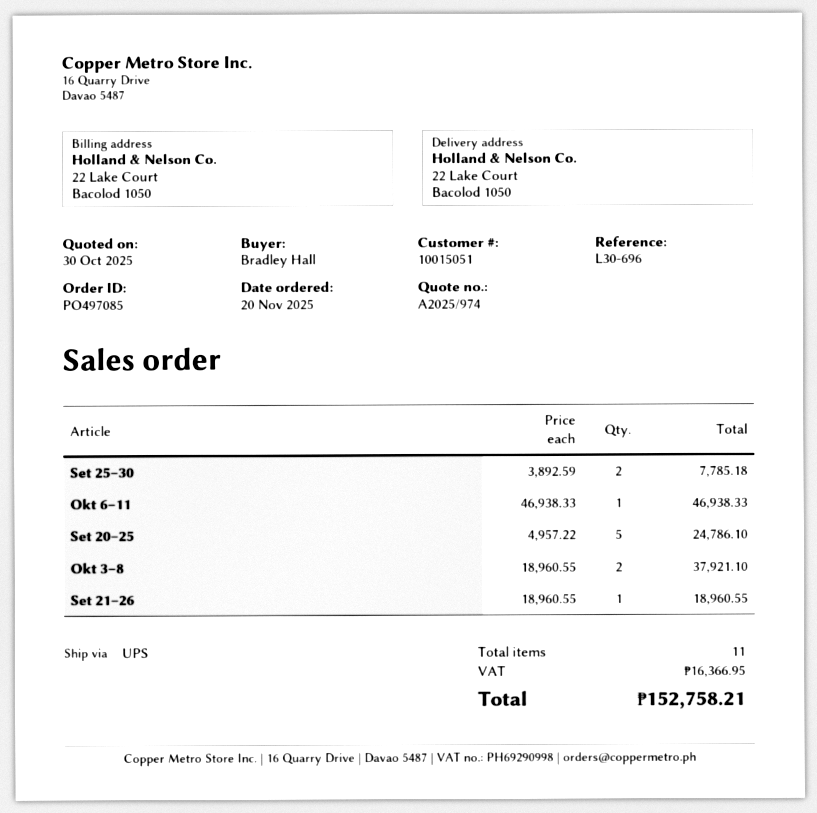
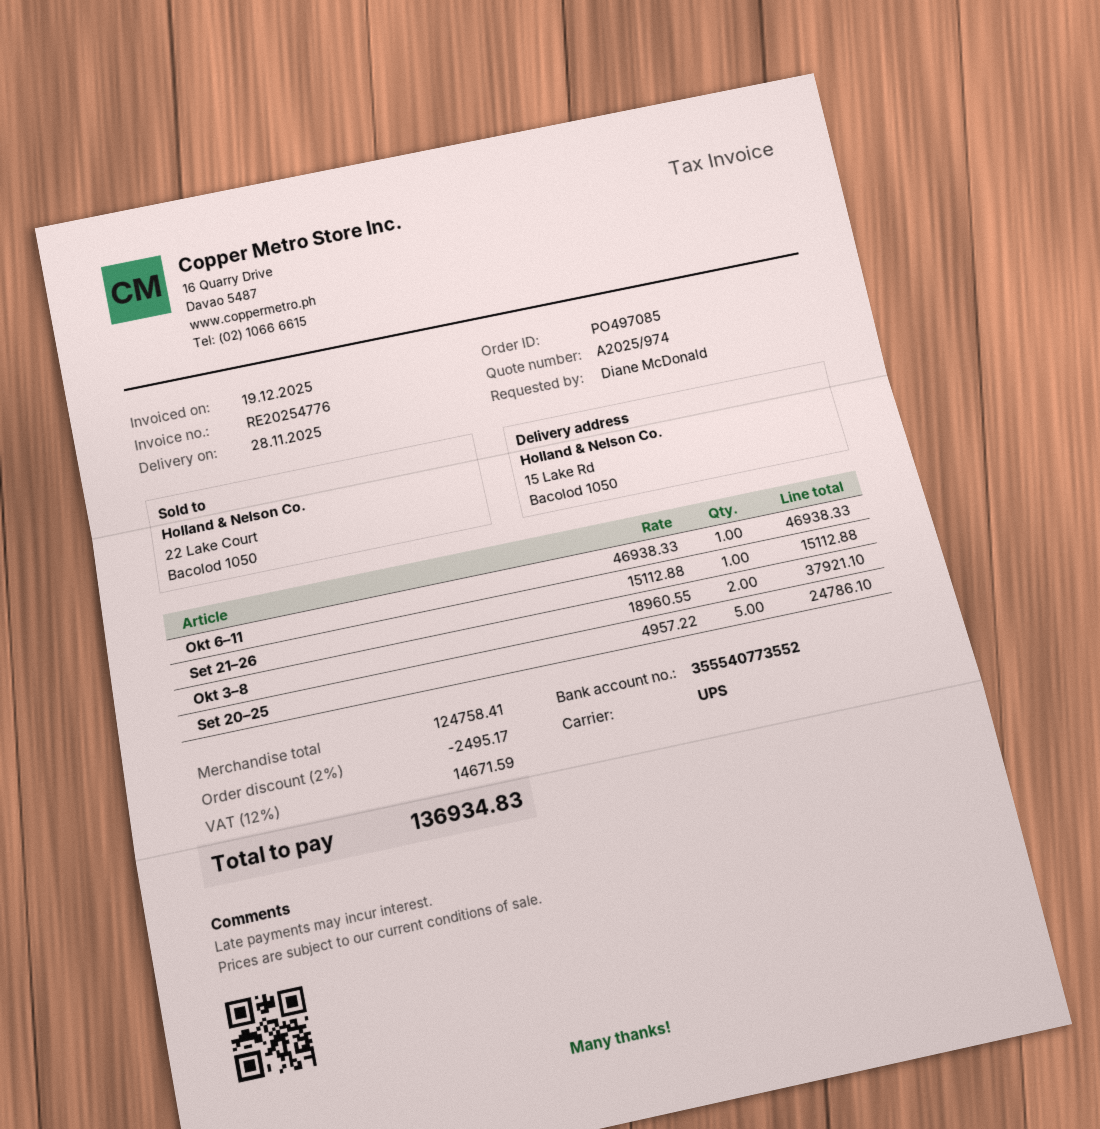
ordered by: Bradley Hall -> Diane McDonald
ship to: 22 Lake Court, Bacolod 1050 -> 15 Lake Rd, Bacolod 1050
Set 25–30: 2 x 3892.59 = 7785.18 -> none
Set 21–26: 1 x 18960.55 = 18960.55 -> 1 x 15112.88 = 15112.88
discount: none -> 2% = 2495.17
tax: 16366.95 -> 14671.59
total: 152758.21 -> 136934.83

